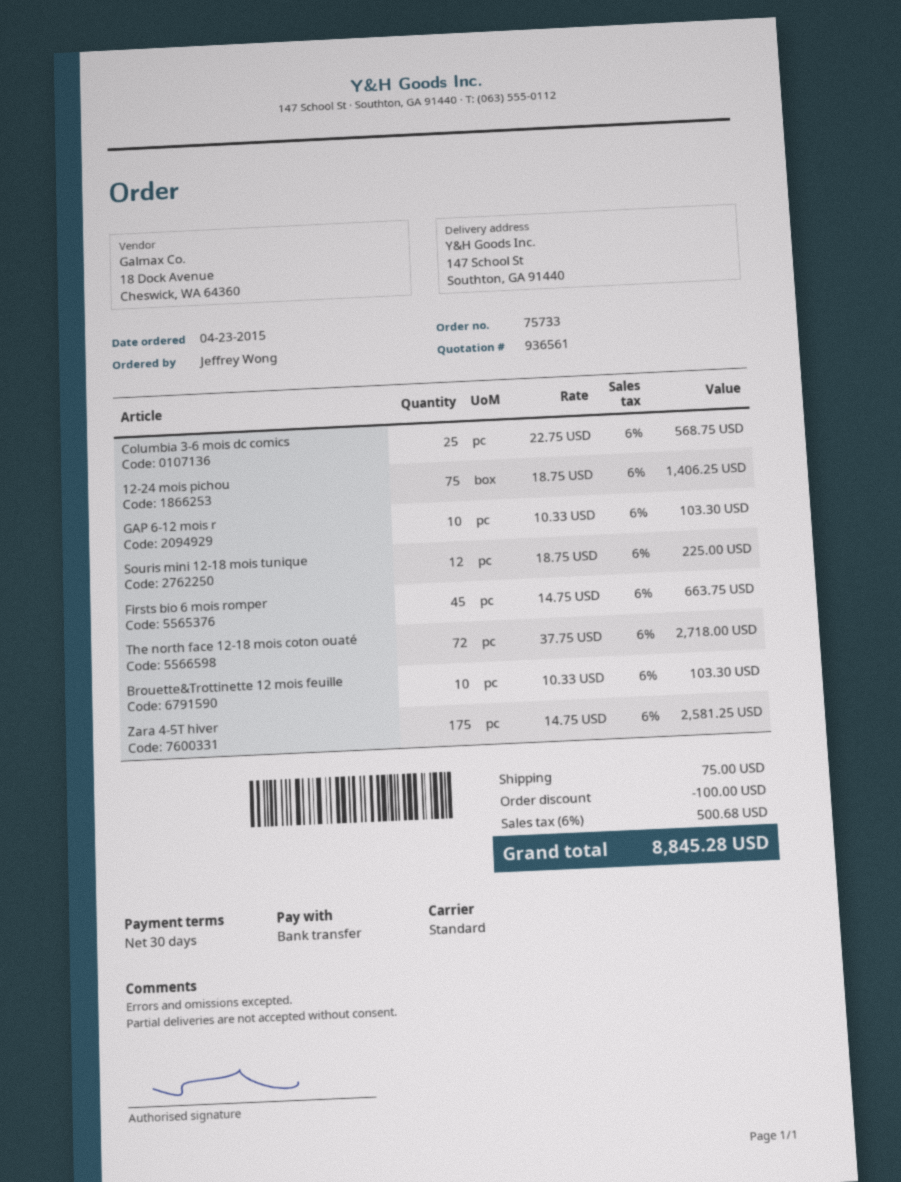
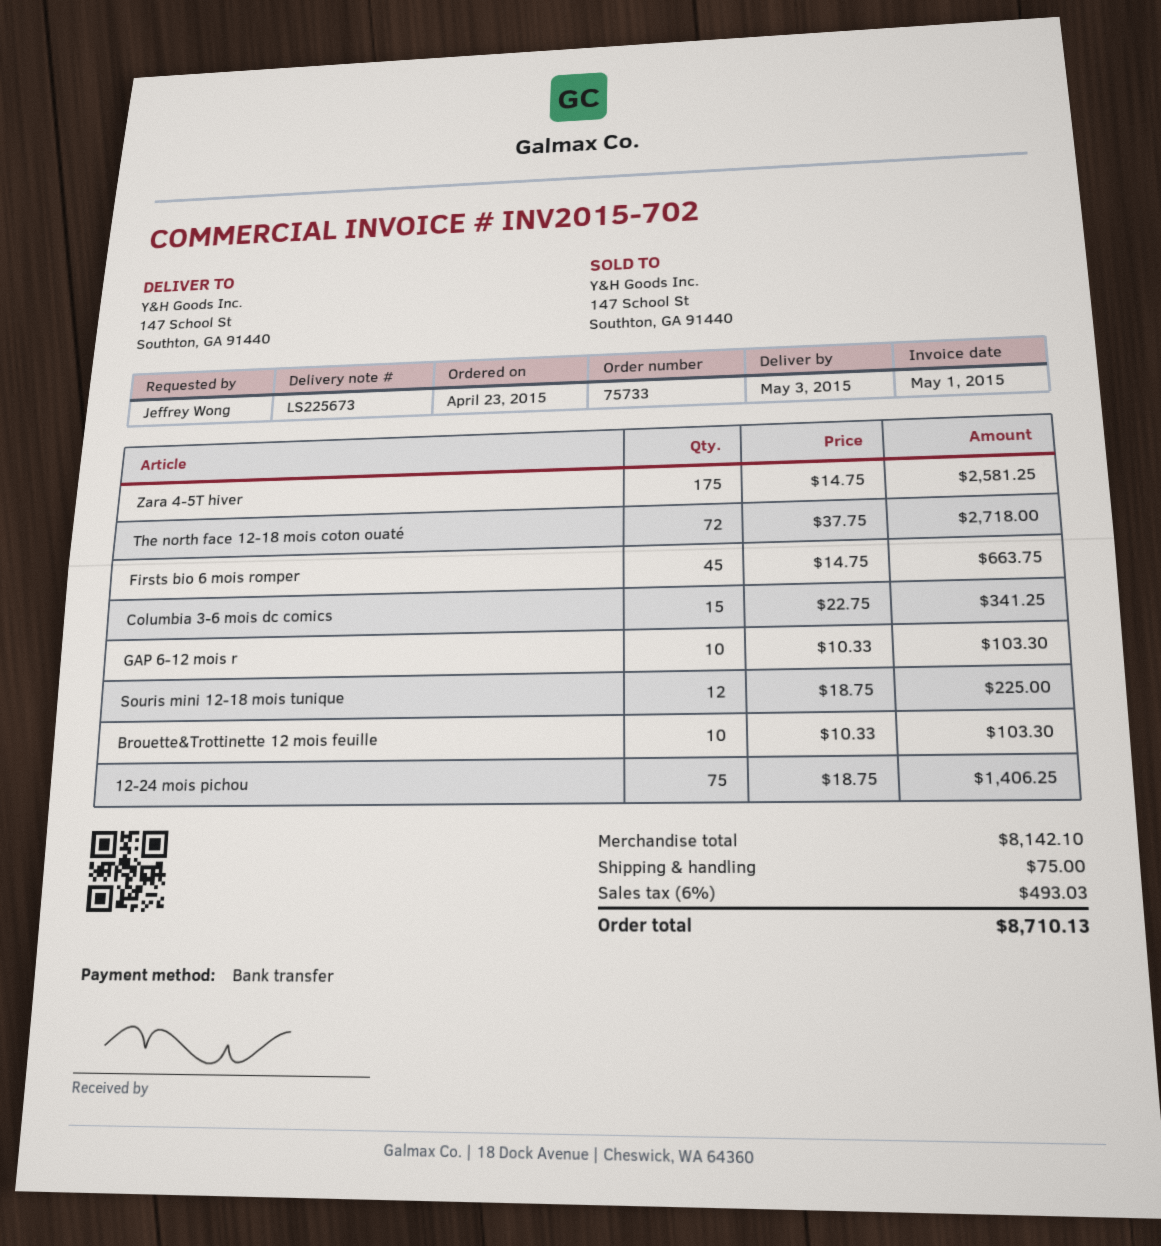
Columbia 3-6 mois dc comics: 25 x 22.75 = 568.75 -> 15 x 22.75 = 341.25
discount: 100.00 -> none
tax: 6% = 500.68 -> 6% = 493.03
total: 8845.28 -> 8710.13

